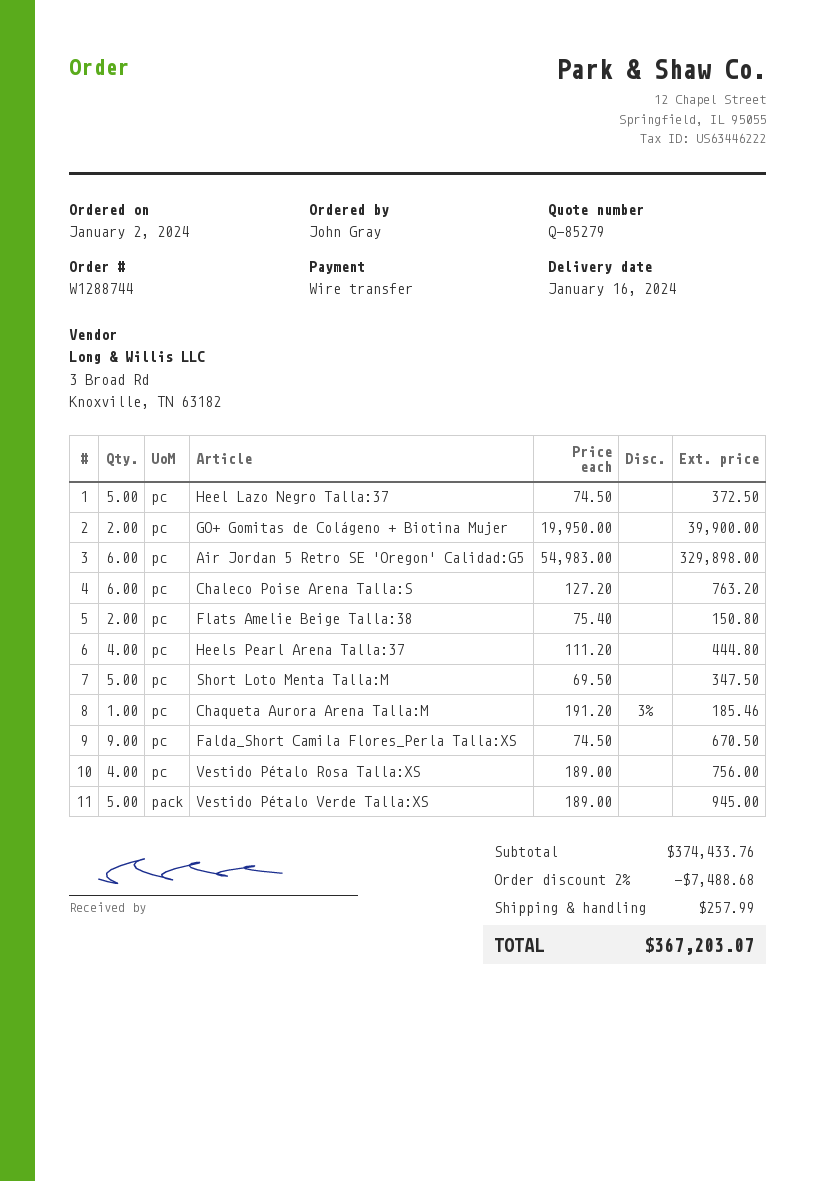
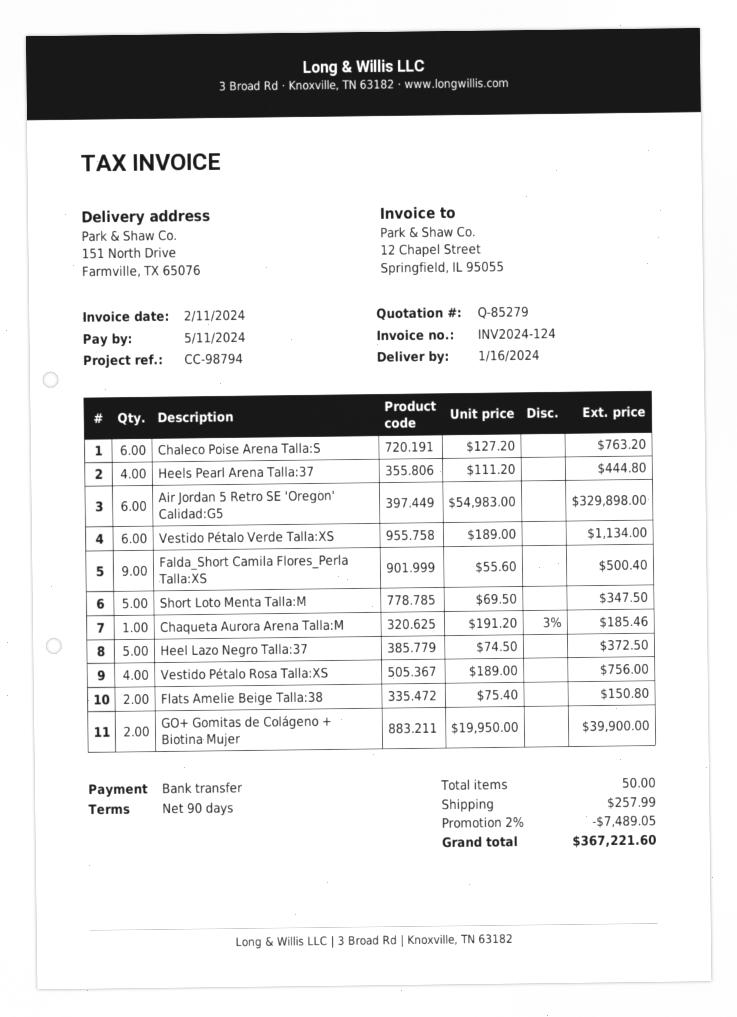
Falda_Short Camila Flores_Perla Talla:XS: 9 x 74.50 = 670.50 -> 9 x 55.60 = 500.40
Vestido Pétalo Verde Talla:XS: 5 x 189.00 = 945.00 -> 6 x 189.00 = 1134.00
discount: 2% = 7488.68 -> 2% = 7489.05
total: 367203.07 -> 367221.60

